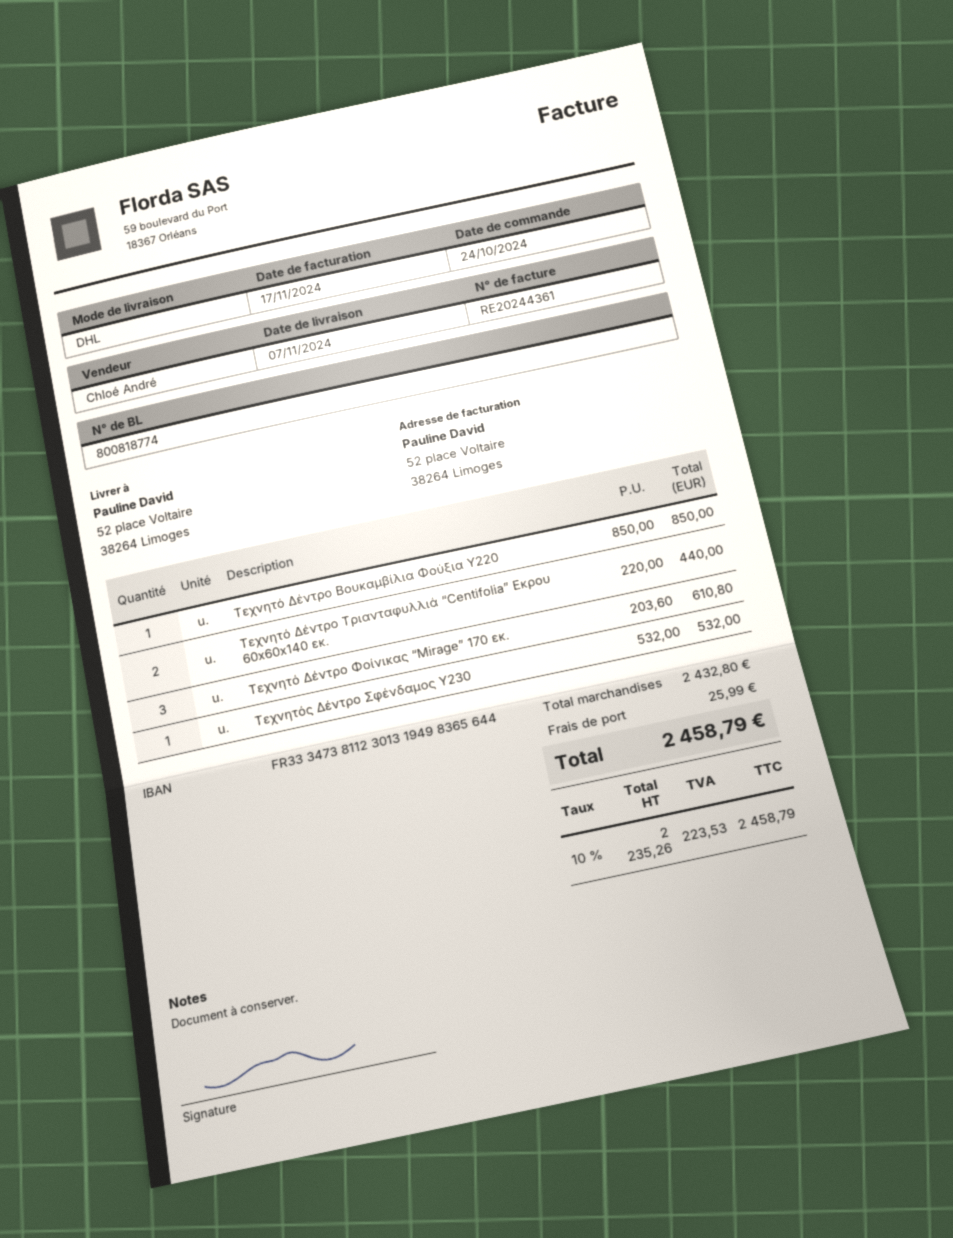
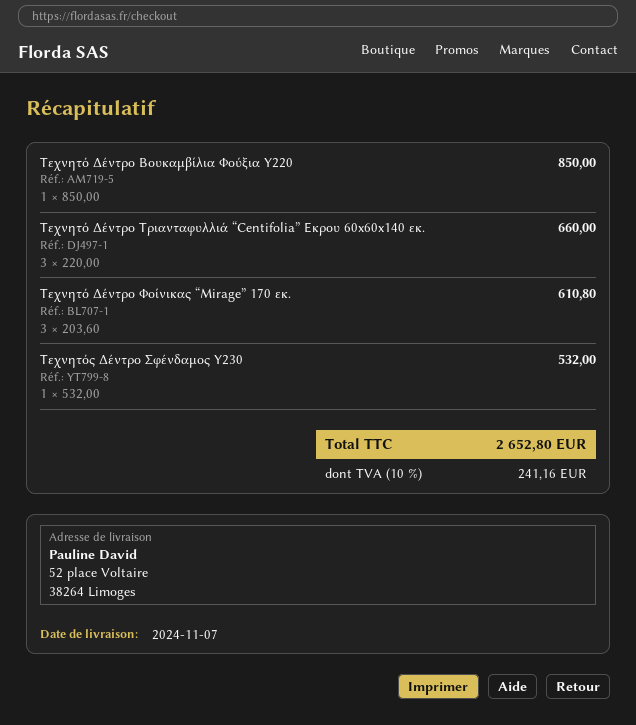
Τεχνητό Δέντρο Τριανταφυλλιά “Centifolia” Εκρου 60x60x140 εκ.: 2 x 220.00 = 440.00 -> 3 x 220.00 = 660.00
shipping: 25.99 -> none
tax: 10% = 223.53 -> 10% = 241.16
total: 2458.79 -> 2652.80

